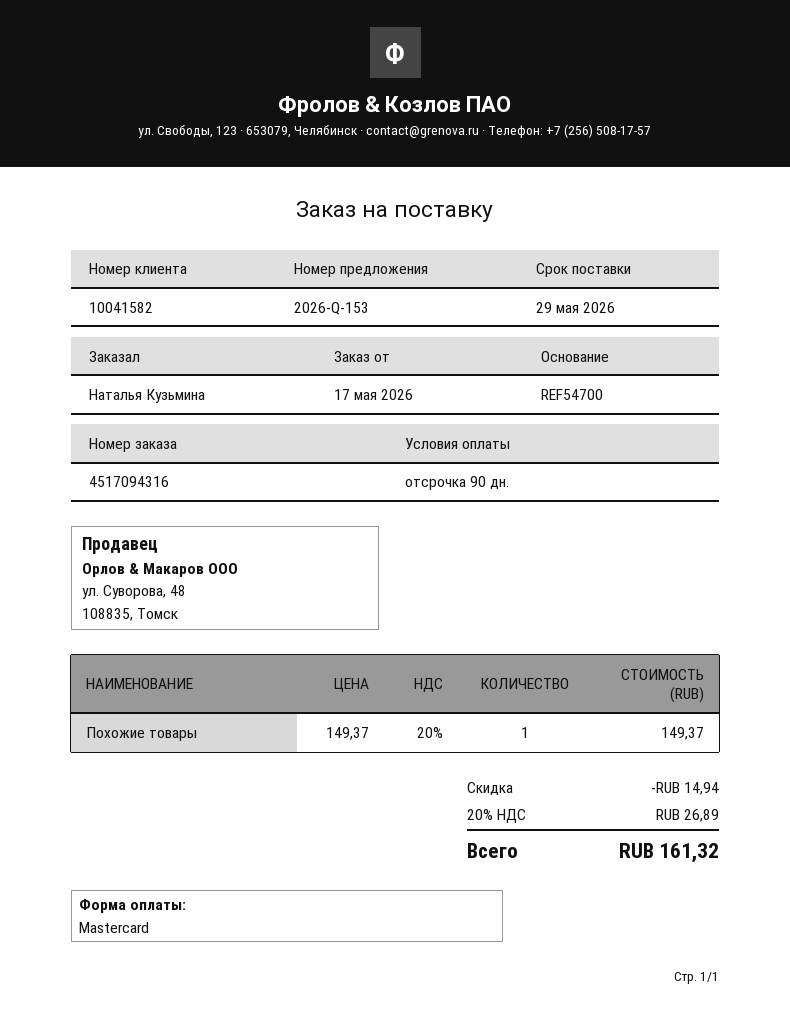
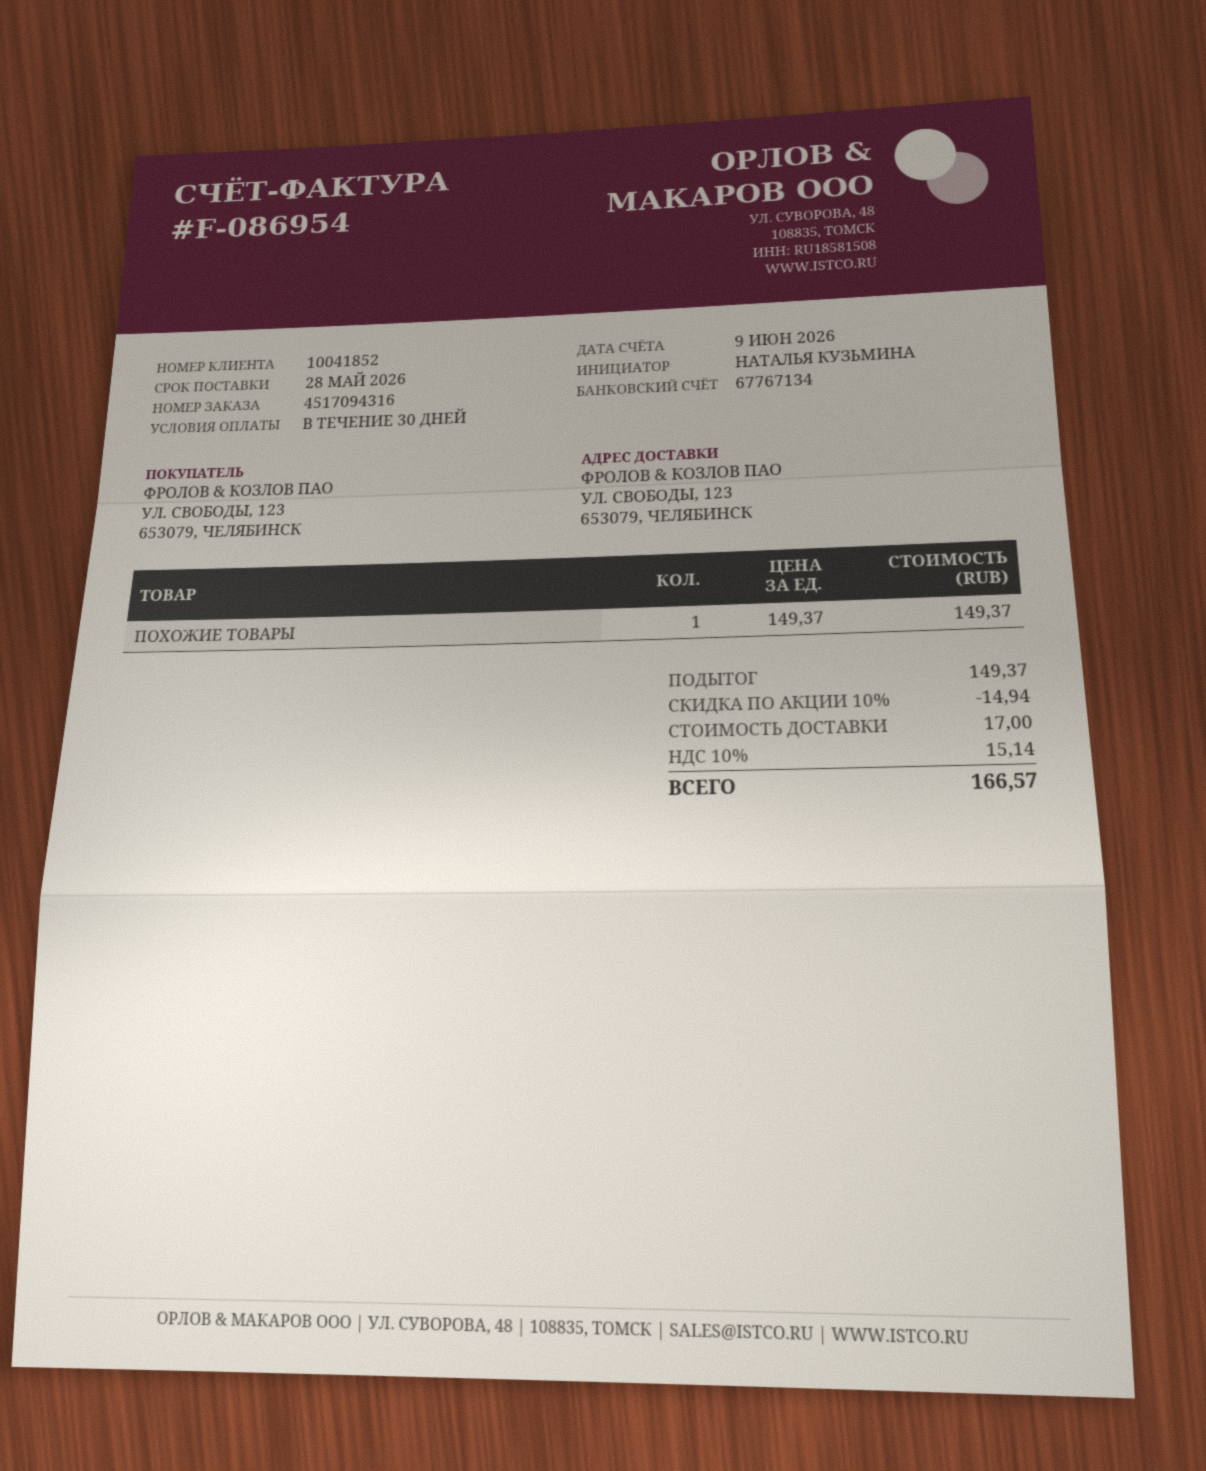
delivery date: 2026-05-29 -> 2026-05-28
payment terms: 90 days -> 30 days
customer number: 10041582 -> 10041852
shipping: none -> 17.00
tax: 20% = 26.89 -> 10% = 15.14
total: 161.32 -> 166.57

